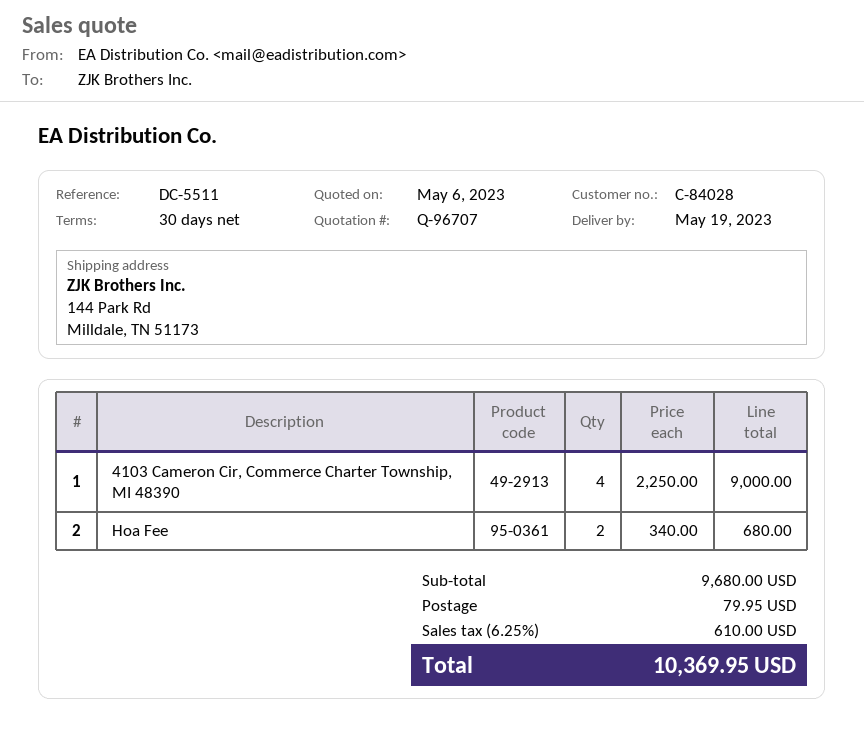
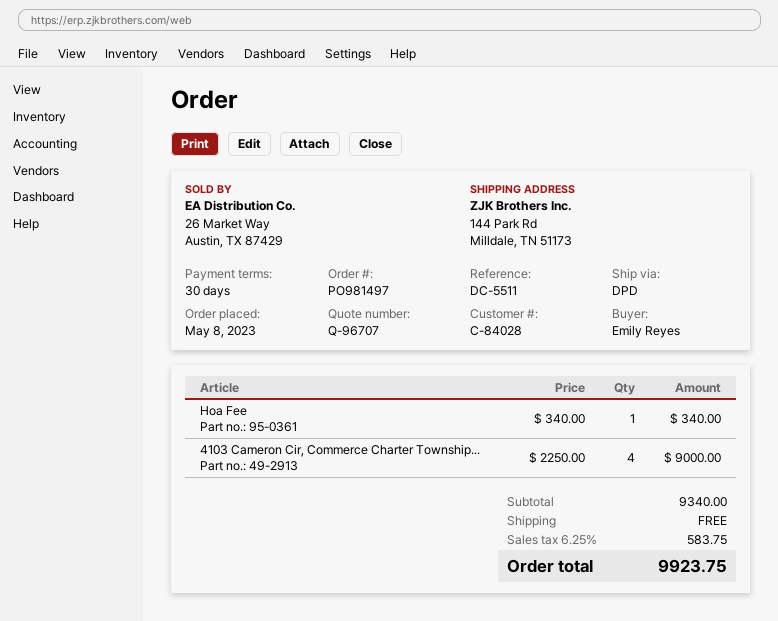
Hoa Fee: 2 x 340.00 = 680.00 -> 1 x 340.00 = 340.00
subtotal: 9680.00 -> 9340.00
shipping: 79.95 -> 0.00
tax: 6.25% = 610.00 -> 6.25% = 583.75
total: 10369.95 -> 9923.75

